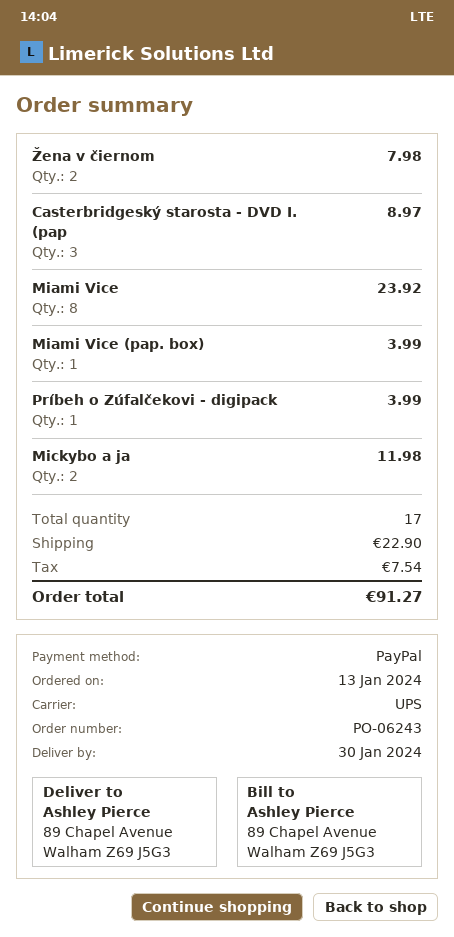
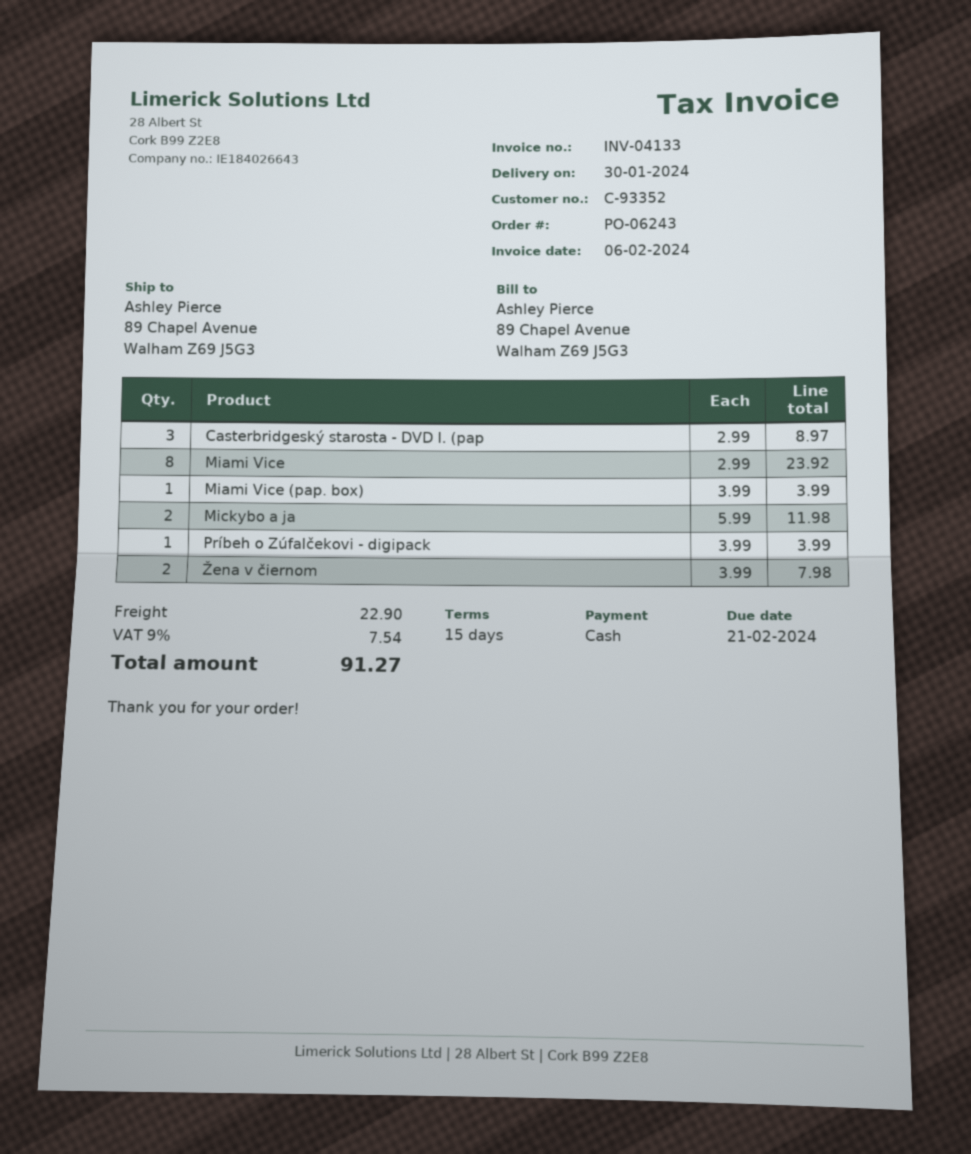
payment method: PayPal -> cash

